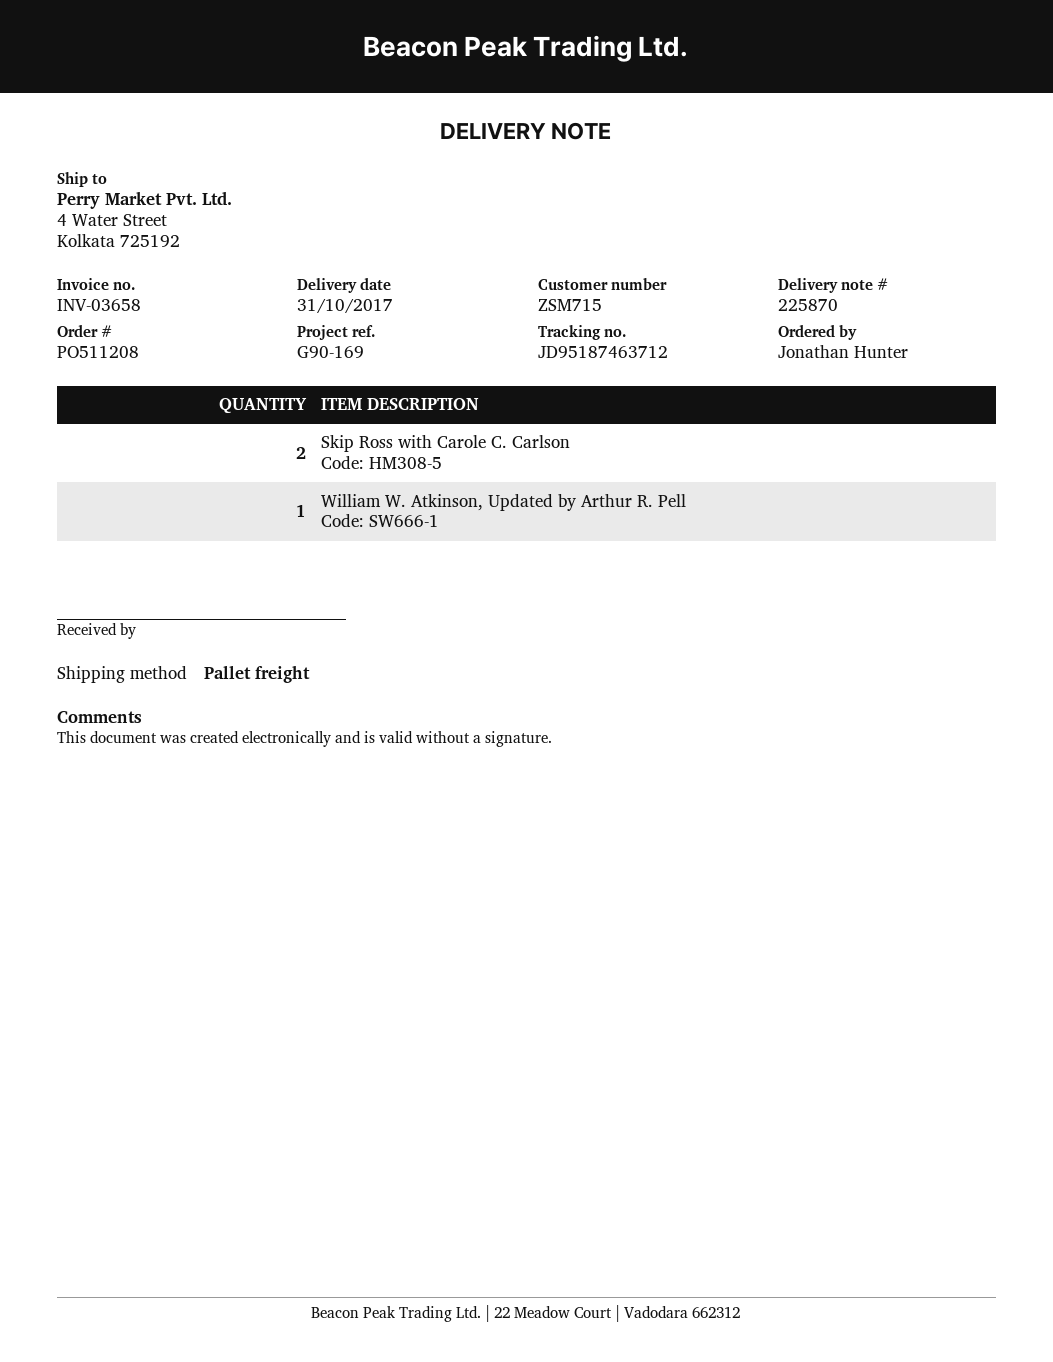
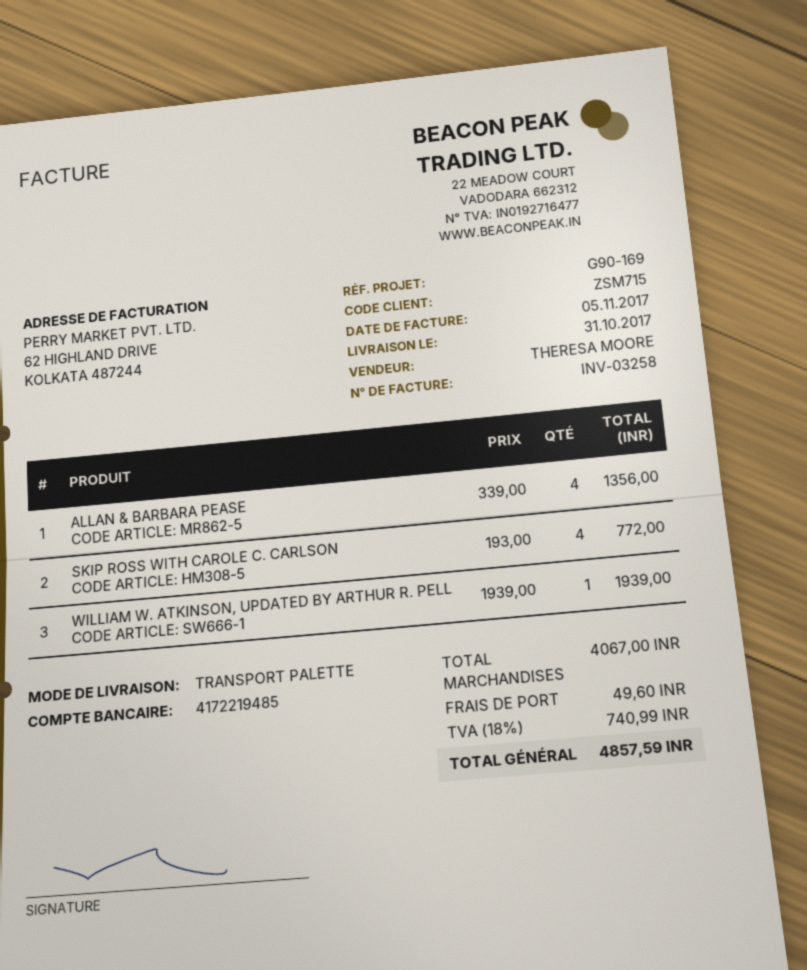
invoice number: INV-03658 -> INV-03258
Skip Ross with Carole C. Carlson: 2 -> 4
ALLAN & BARBARA PEASE: none -> 4

